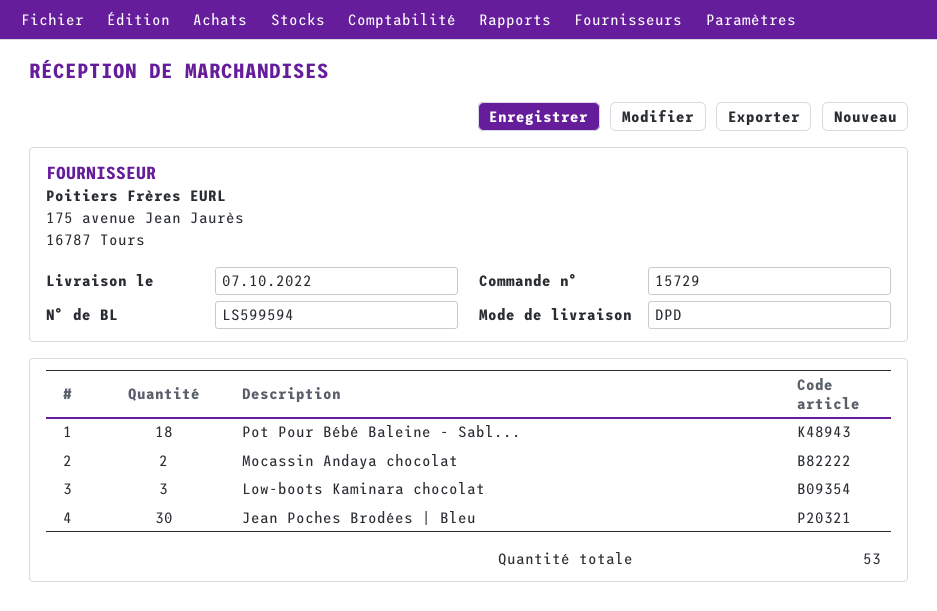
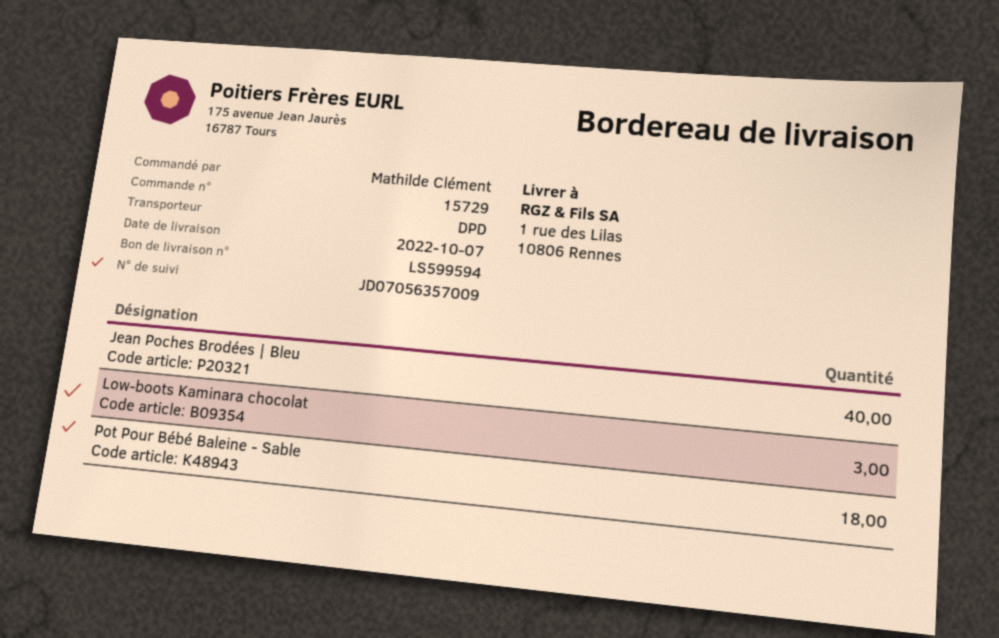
Mocassin Andaya chocolat: 2 -> none
Jean Poches Brodées | Bleu: 30 -> 40

